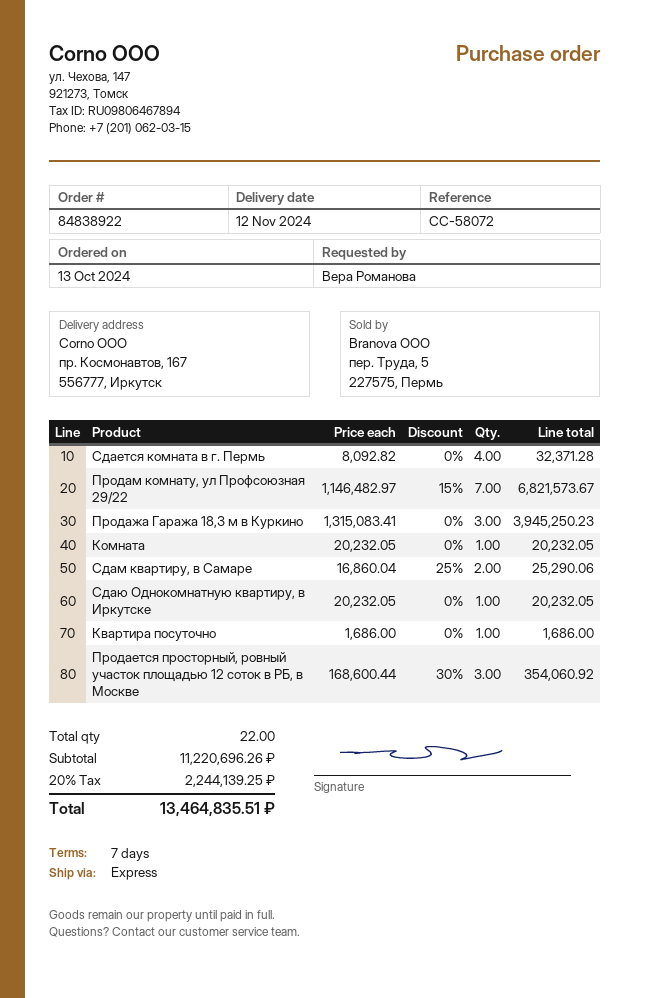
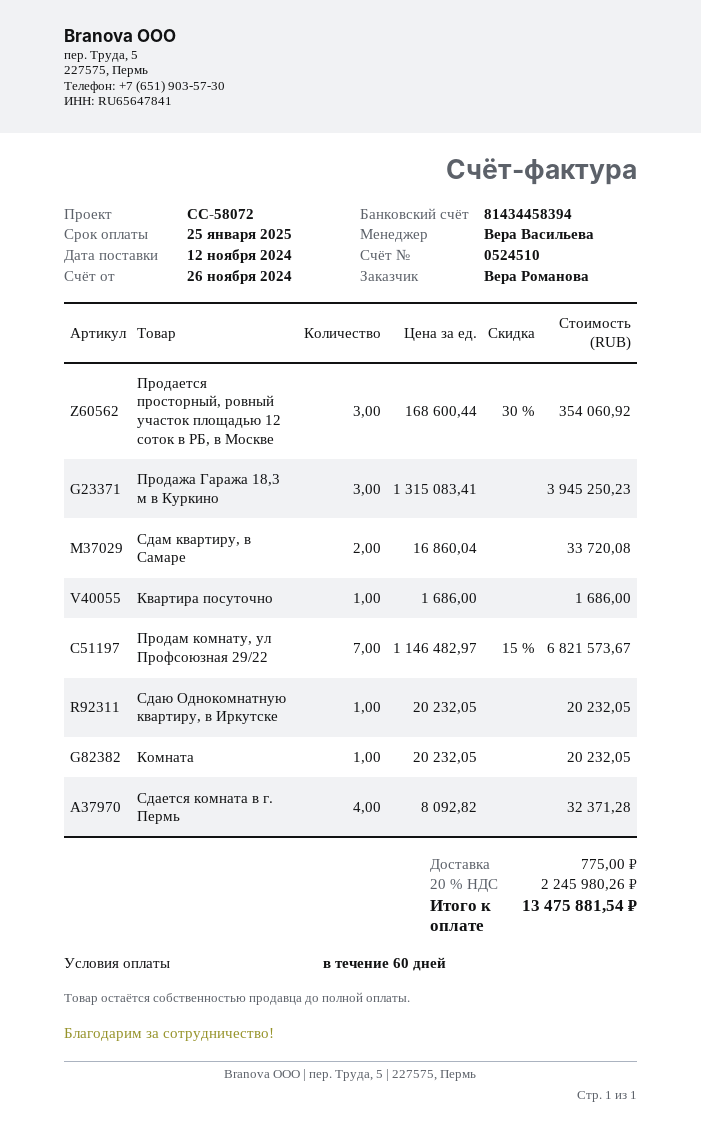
payment terms: 7 days -> 60 days
Сдам квартиру, в Самаре: 2 x 16860.04 - 25% = 25290.06 -> 2 x 16860.04 = 33720.08
shipping: none -> 775.00
tax: 20% = 2244139.25 -> 20% = 2245980.26
total: 13464835.51 -> 13475881.54

